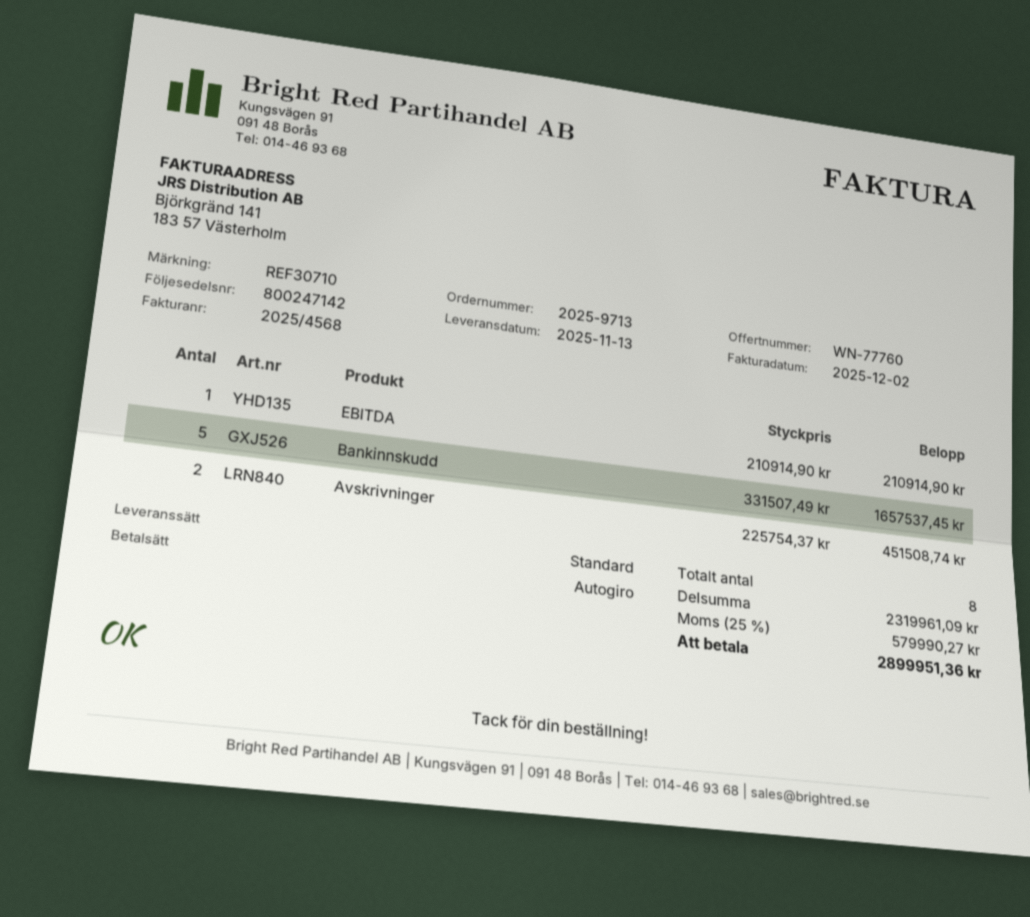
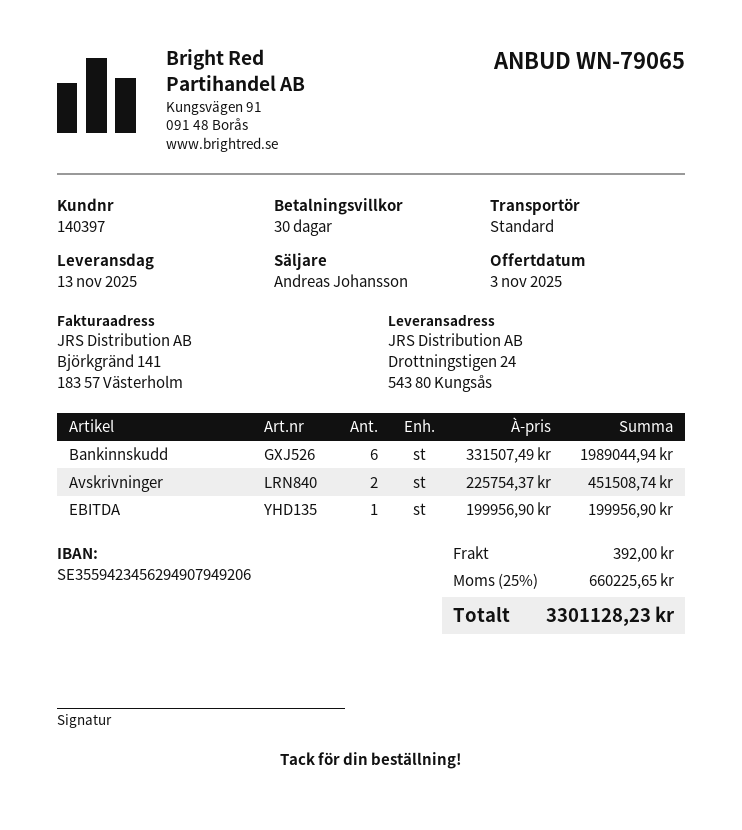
quote number: WN-77760 -> WN-79065
EBITDA: 1 x 210914.90 = 210914.90 -> 1 x 199956.90 = 199956.90
Bankinnskudd: 5 x 331507.49 = 1657537.45 -> 6 x 331507.49 = 1989044.94
shipping: none -> 392.00
tax: 25% = 579990.27 -> 25% = 660225.65
total: 2899951.36 -> 3301128.23

